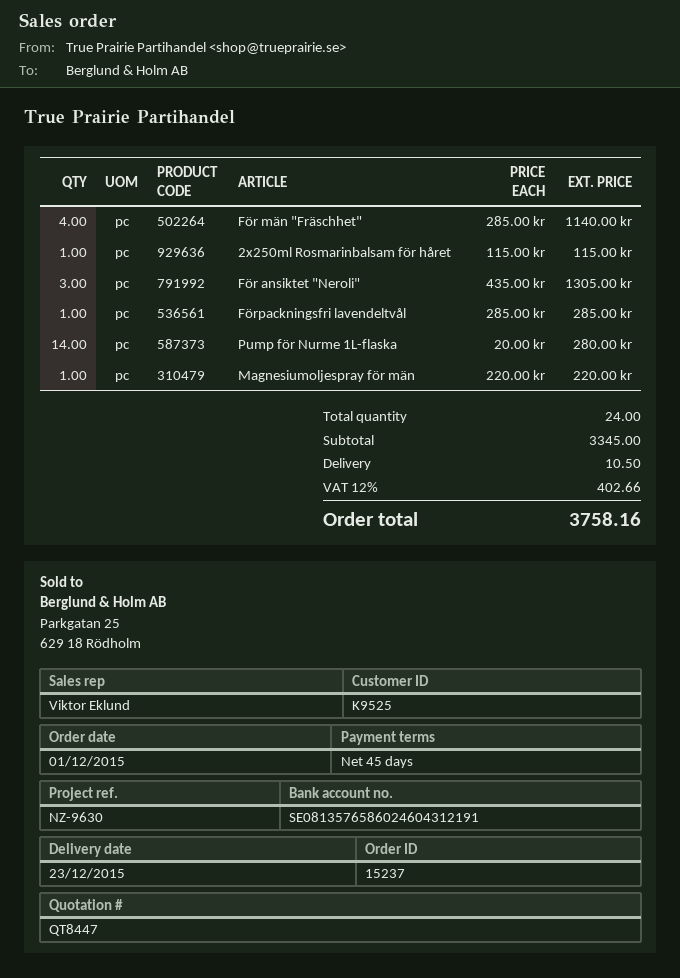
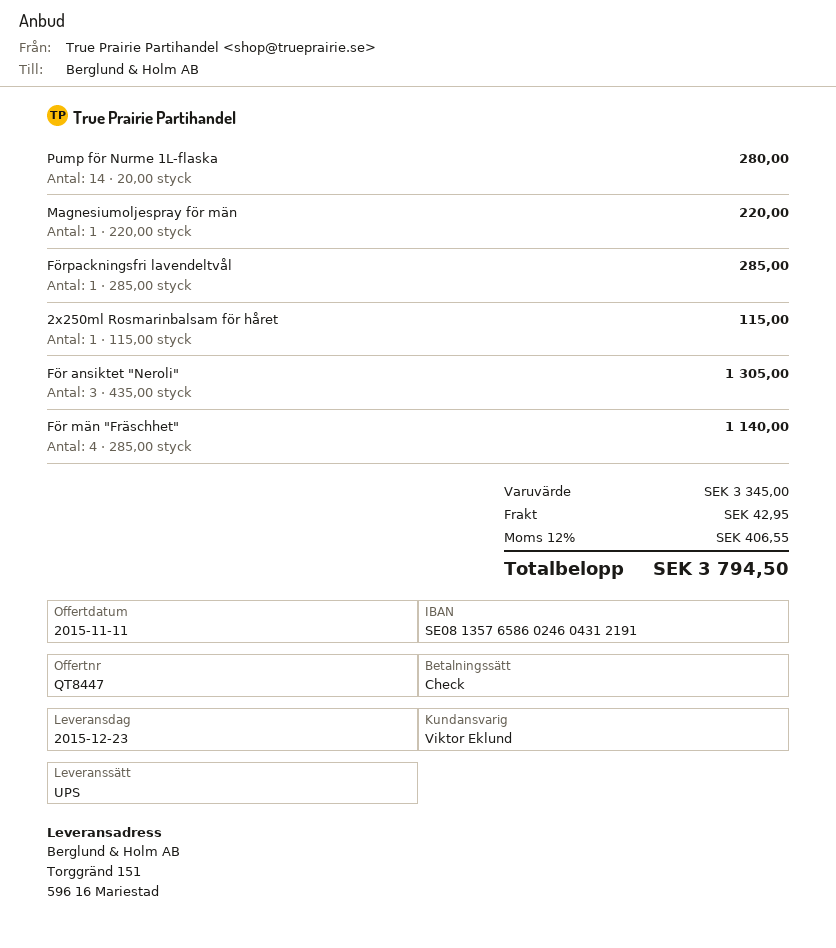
shipping: 10.50 -> 42.95
tax: 12% = 402.66 -> 12% = 406.55
total: 3758.16 -> 3794.50

